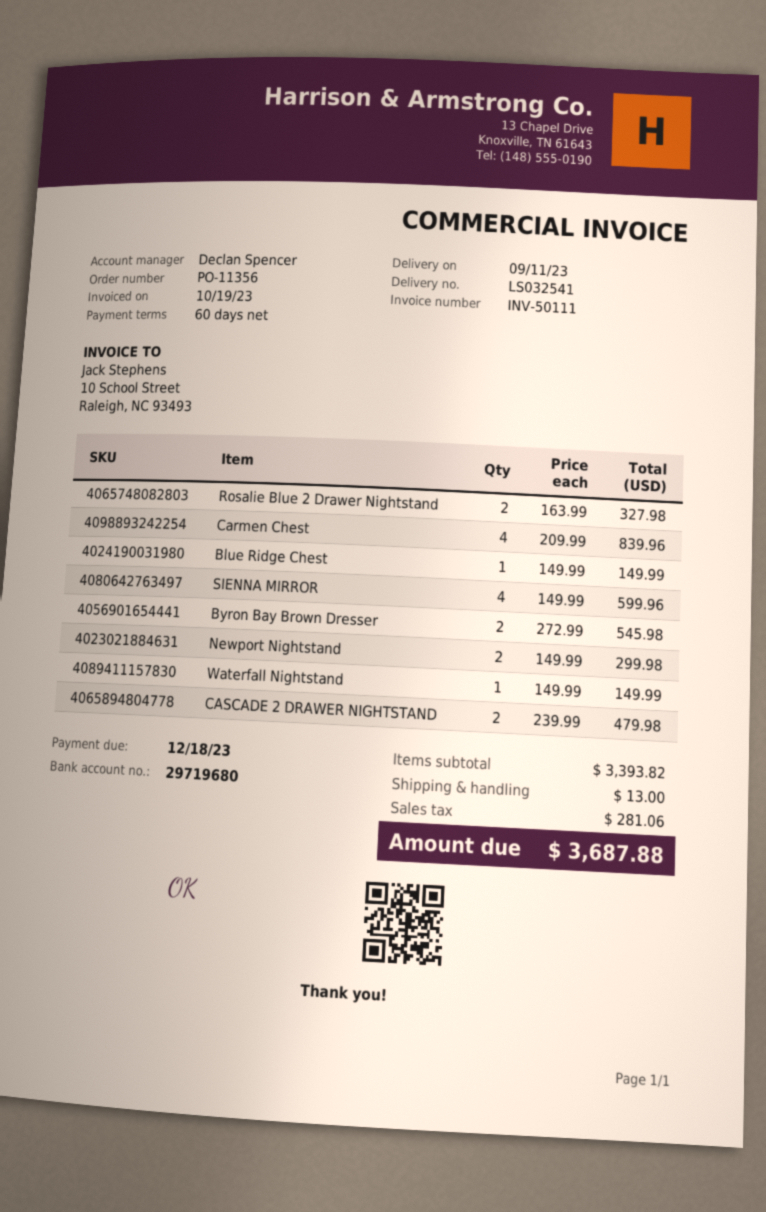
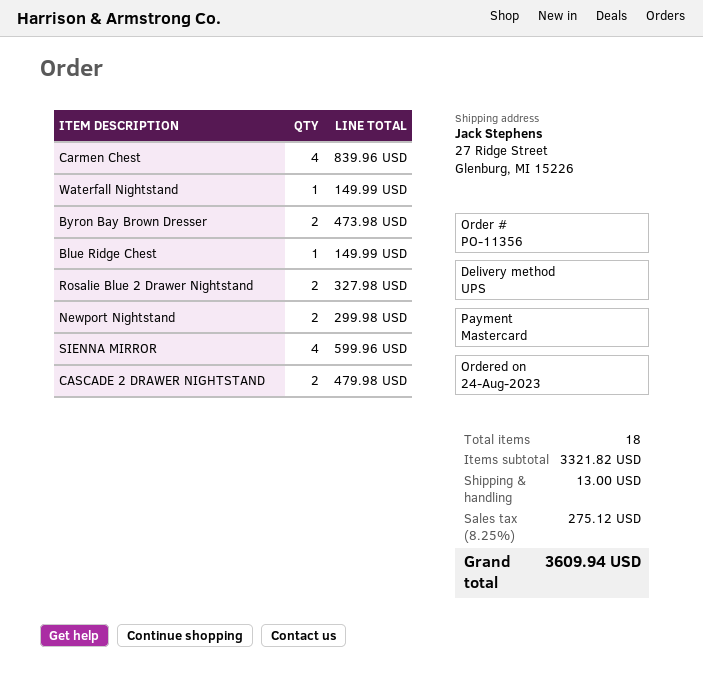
Byron Bay Brown Dresser: 2 for 545.98 -> 2 for 473.98
subtotal: 3393.82 -> 3321.82
tax: 281.06 -> 275.12
total: 3687.88 -> 3609.94

